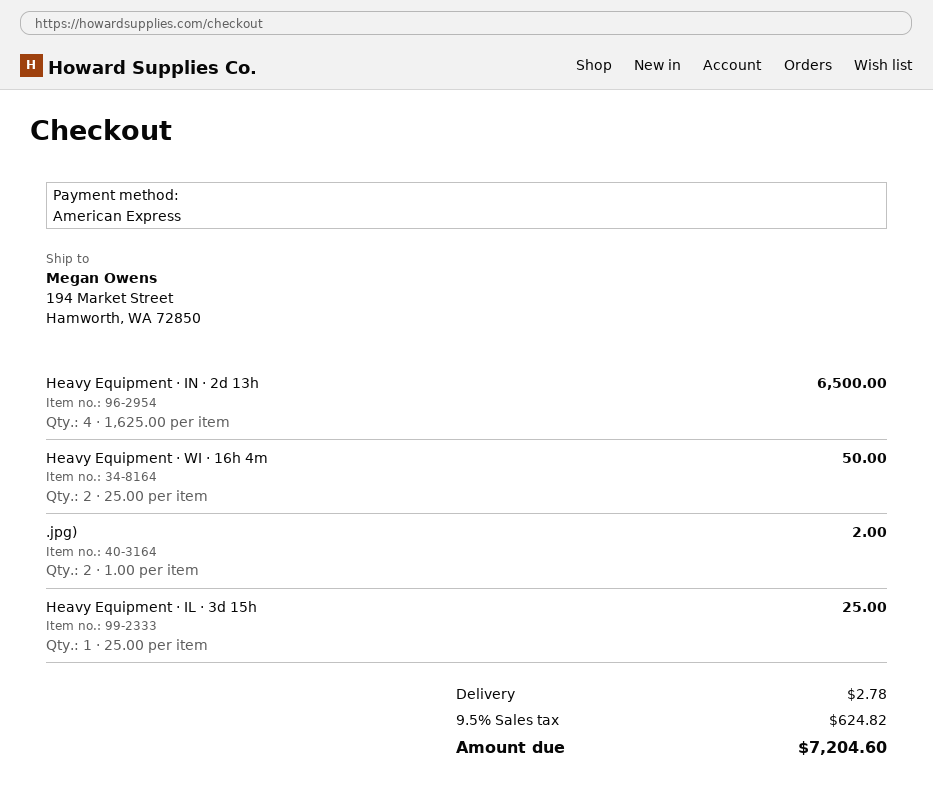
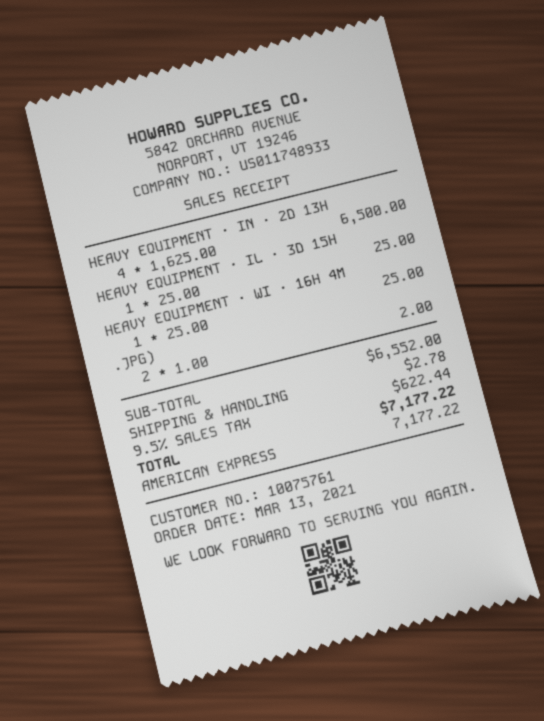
Heavy Equipment · WI · 16h 4m: 2 x 25.00 = 50.00 -> 1 x 25.00 = 25.00
tax: 9.5% = 624.82 -> 9.5% = 622.44
total: 7204.60 -> 7177.22

